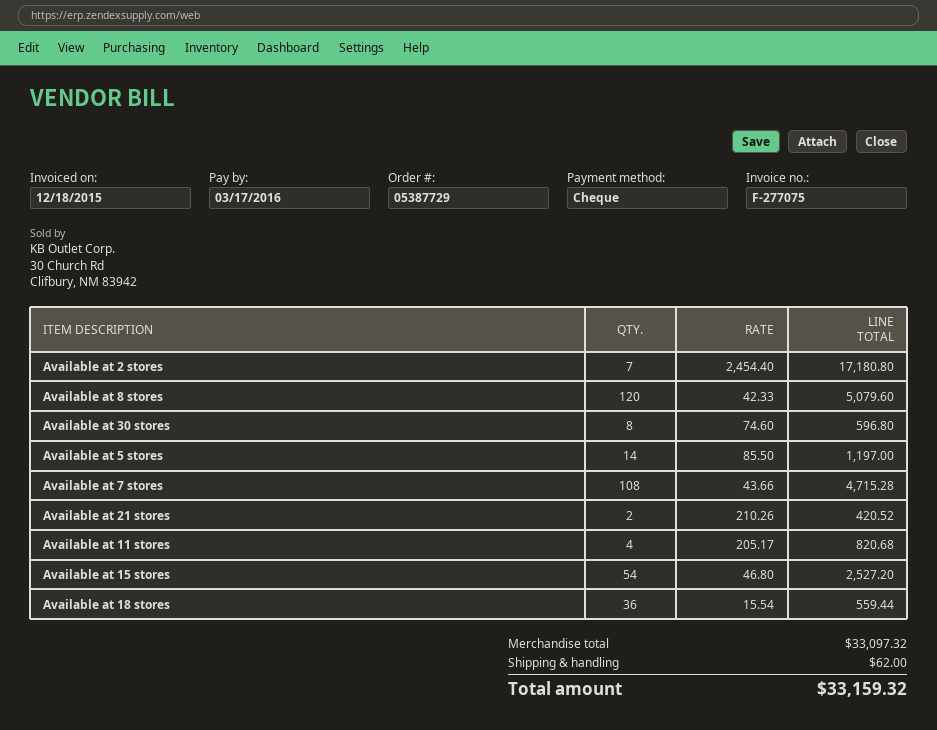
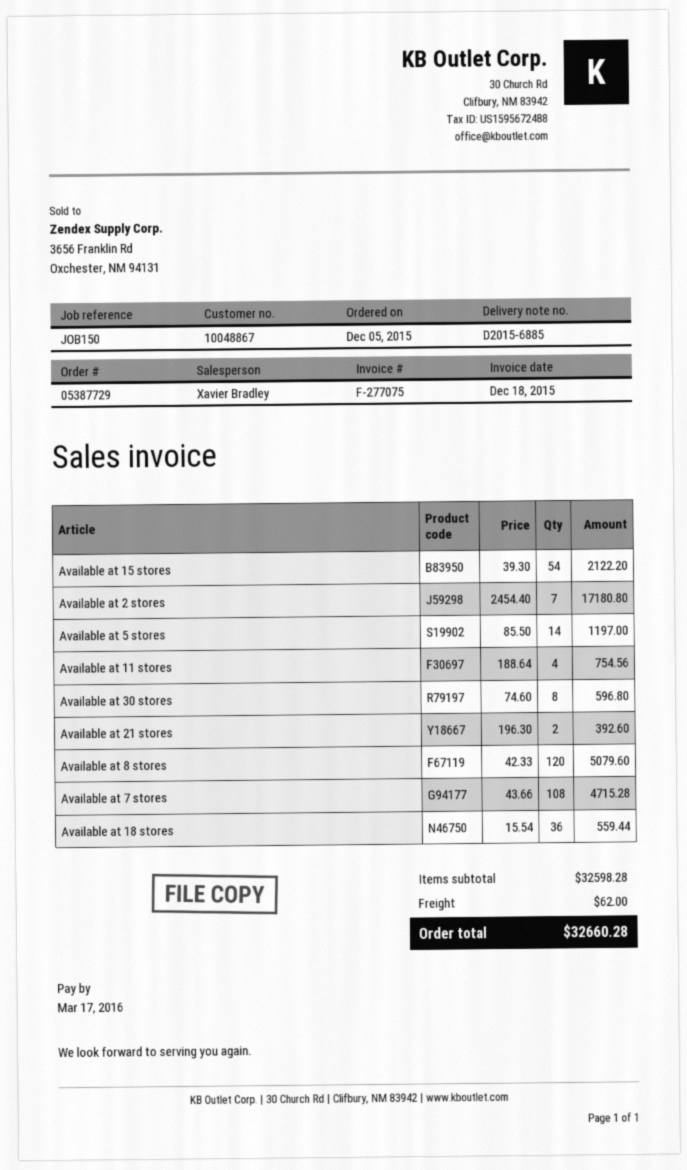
Available at 21 stores: 2 x 210.26 = 420.52 -> 2 x 196.30 = 392.60
Available at 11 stores: 4 x 205.17 = 820.68 -> 4 x 188.64 = 754.56
Available at 15 stores: 54 x 46.80 = 2527.20 -> 54 x 39.30 = 2122.20
subtotal: 33097.32 -> 32598.28
total: 33159.32 -> 32660.28

